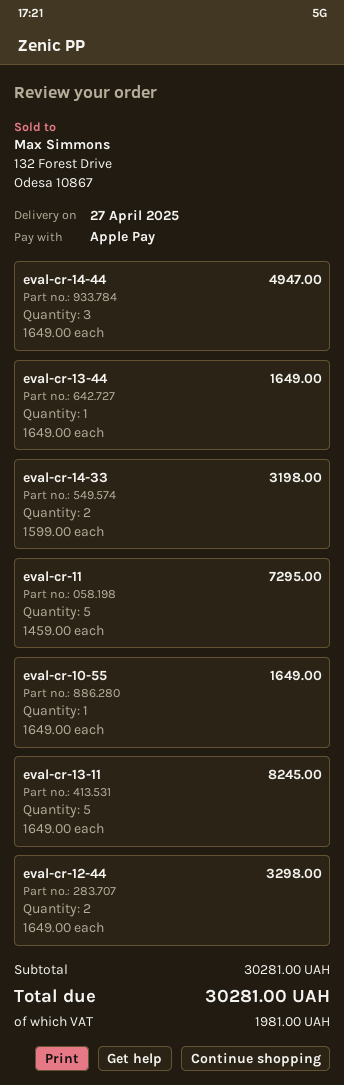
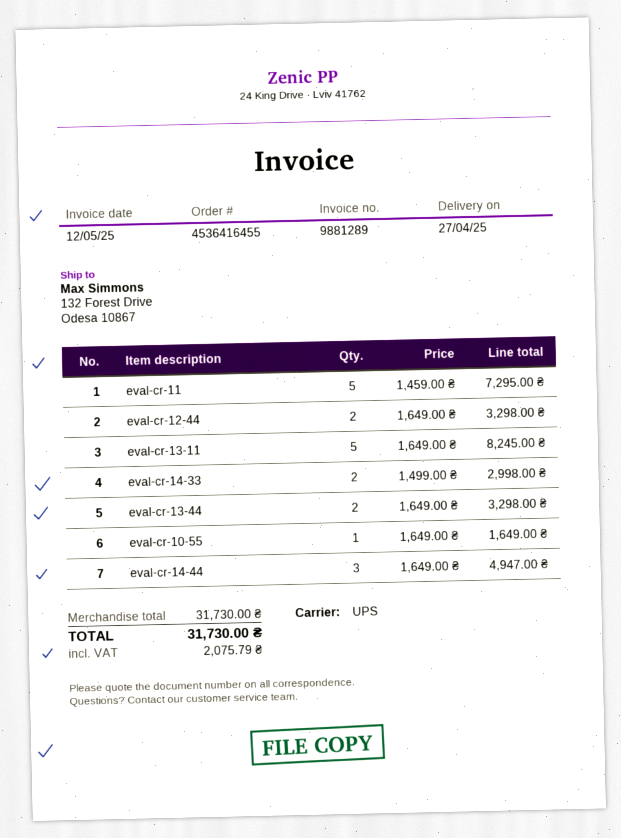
eval-cr-13-44: 1 x 1649.00 = 1649.00 -> 2 x 1649.00 = 3298.00
eval-cr-14-33: 2 x 1599.00 = 3198.00 -> 2 x 1499.00 = 2998.00
subtotal: 30281.00 -> 31730.00
tax: 1981.00 -> 2075.79
total: 30281.00 -> 31730.00

